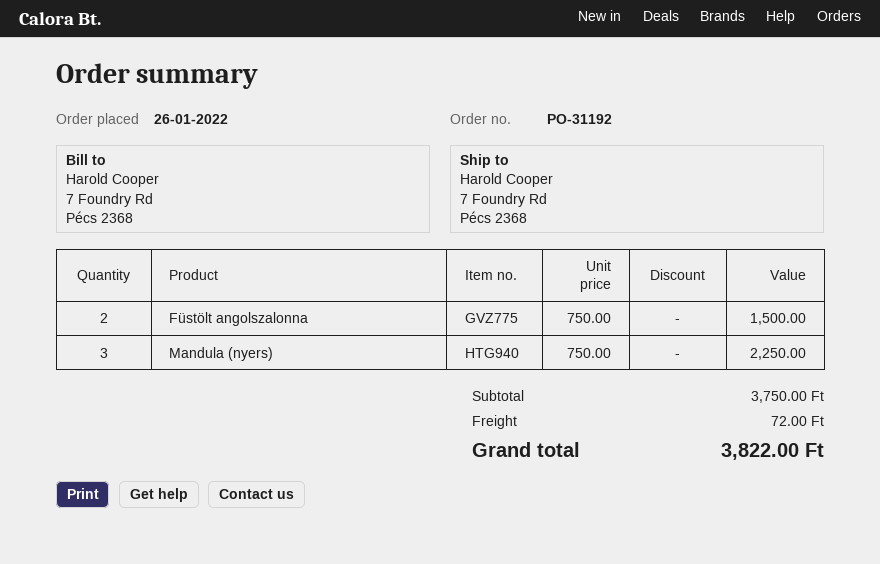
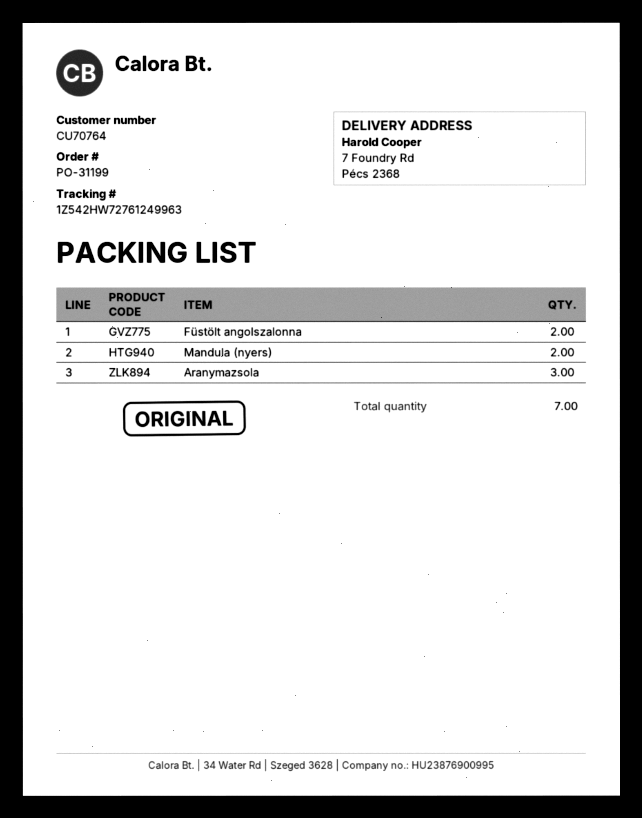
order number: PO-31192 -> PO-31199
Mandula (nyers): 3 -> 2
Aranymazsola: none -> 3

